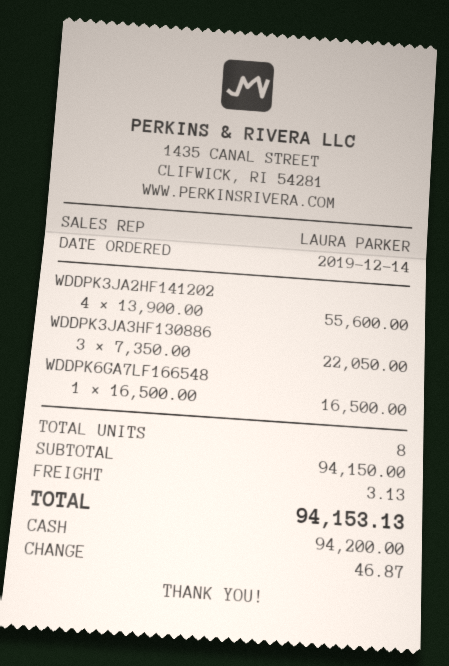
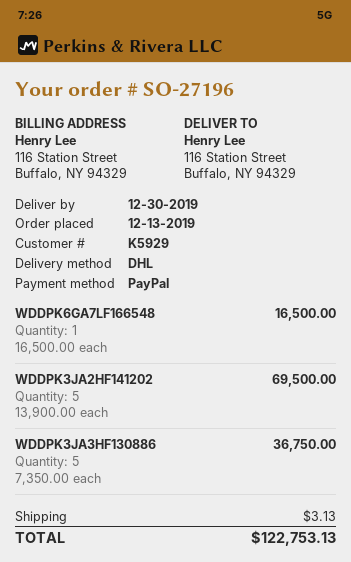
order date: 2019-12-14 -> 2019-12-13
payment method: cash -> PayPal
WDDPK3JA2HF141202: 4 x 13900.00 = 55600.00 -> 5 x 13900.00 = 69500.00
WDDPK3JA3HF130886: 3 x 7350.00 = 22050.00 -> 5 x 7350.00 = 36750.00
total: 94153.13 -> 122753.13

